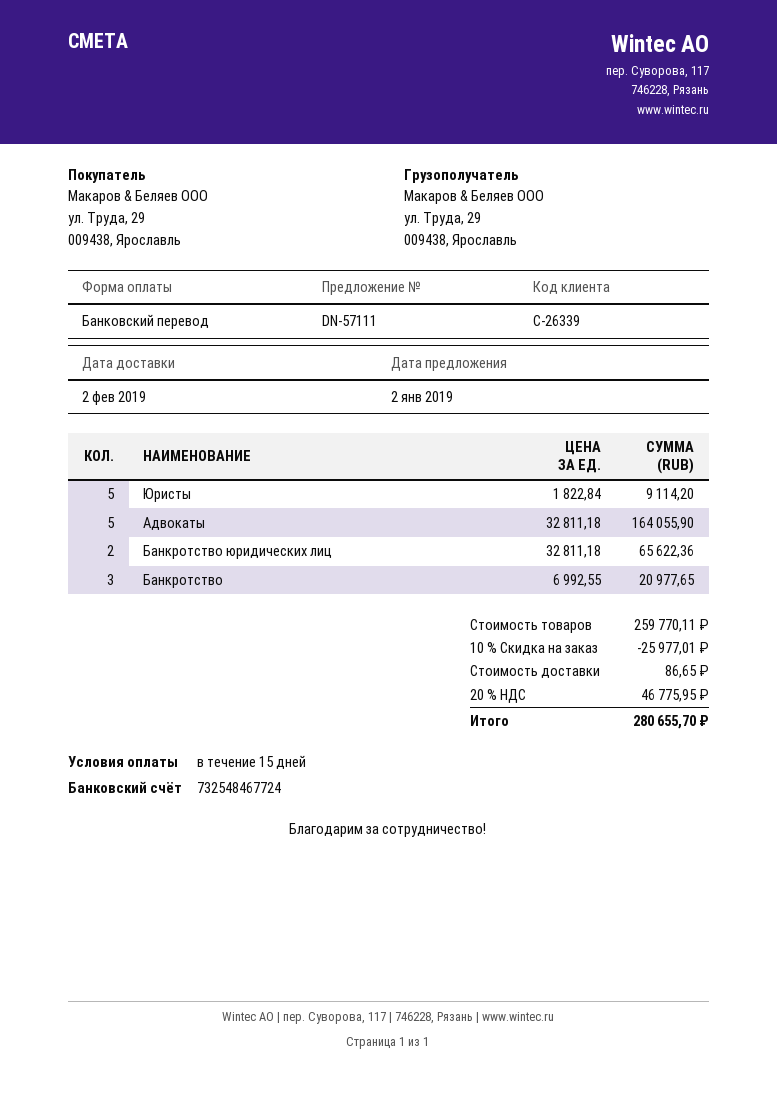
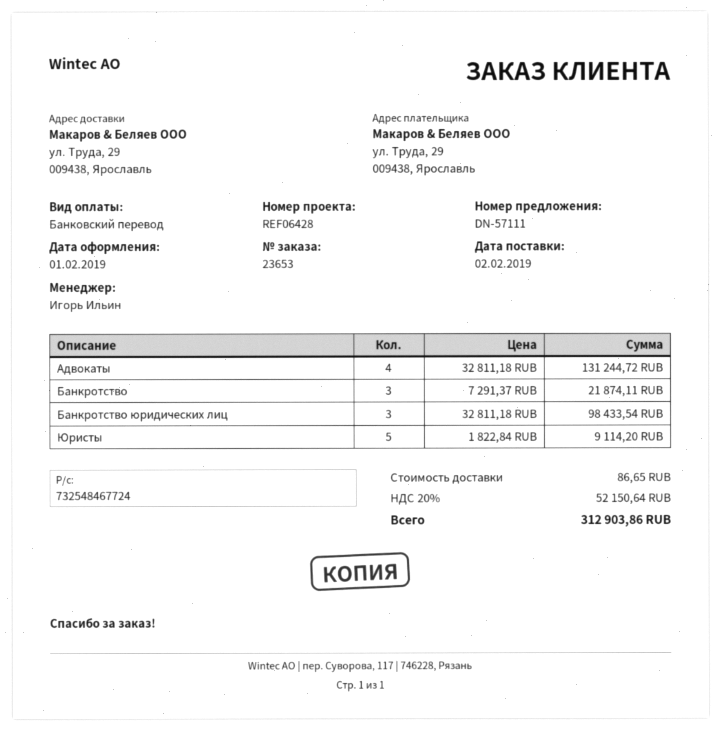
Адвокаты: 5 x 32811.18 = 164055.90 -> 4 x 32811.18 = 131244.72
Банкротство юридических лиц: 2 x 32811.18 = 65622.36 -> 3 x 32811.18 = 98433.54
Банкротство: 3 x 6992.55 = 20977.65 -> 3 x 7291.37 = 21874.11
discount: 10% = 25977.01 -> none
tax: 20% = 46775.95 -> 20% = 52150.64
total: 280655.70 -> 312903.86

